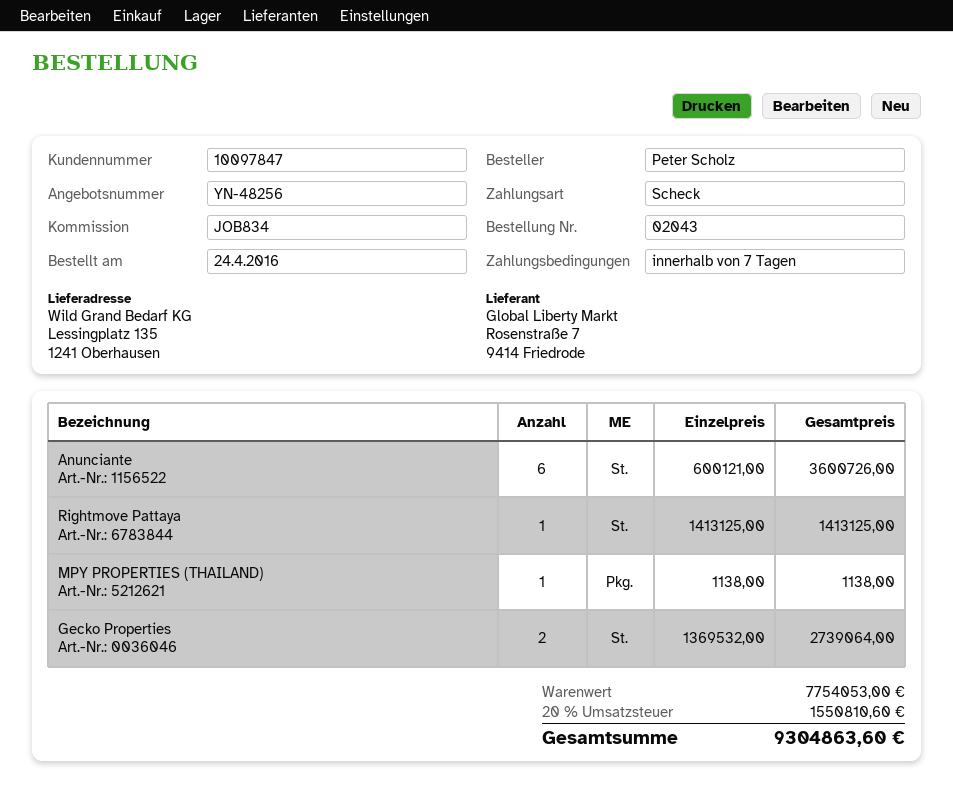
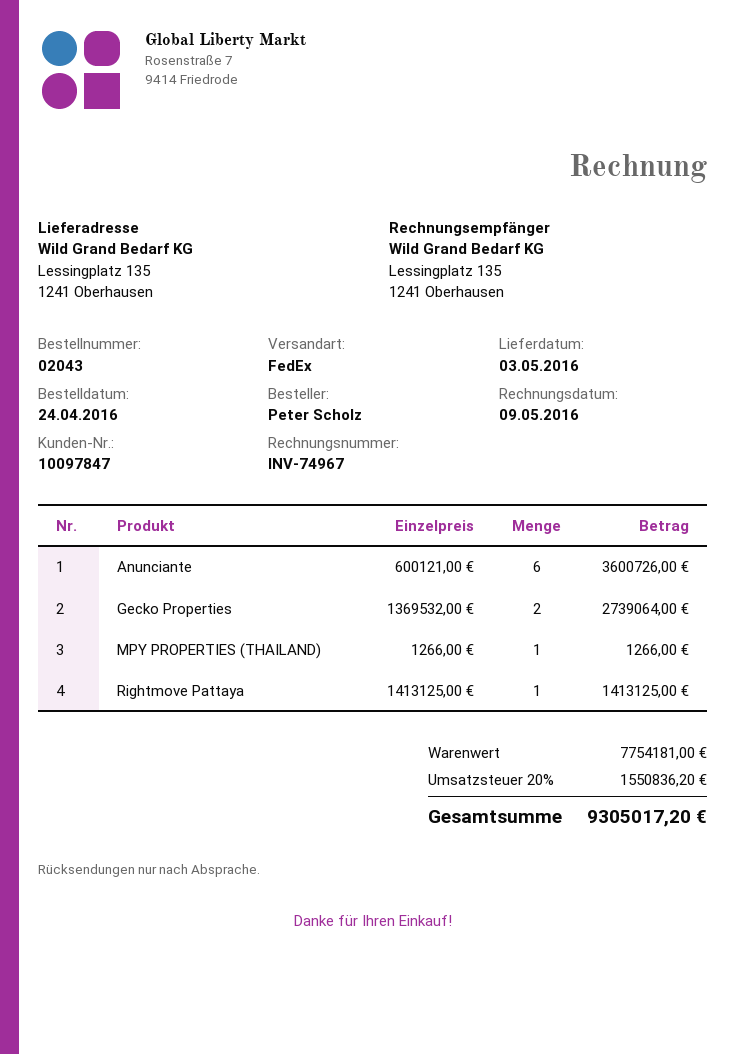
MPY PROPERTIES (THAILAND): 1 x 1138.00 = 1138.00 -> 1 x 1266.00 = 1266.00
subtotal: 7754053.00 -> 7754181.00
tax: 20% = 1550810.60 -> 20% = 1550836.20
total: 9304863.60 -> 9305017.20

